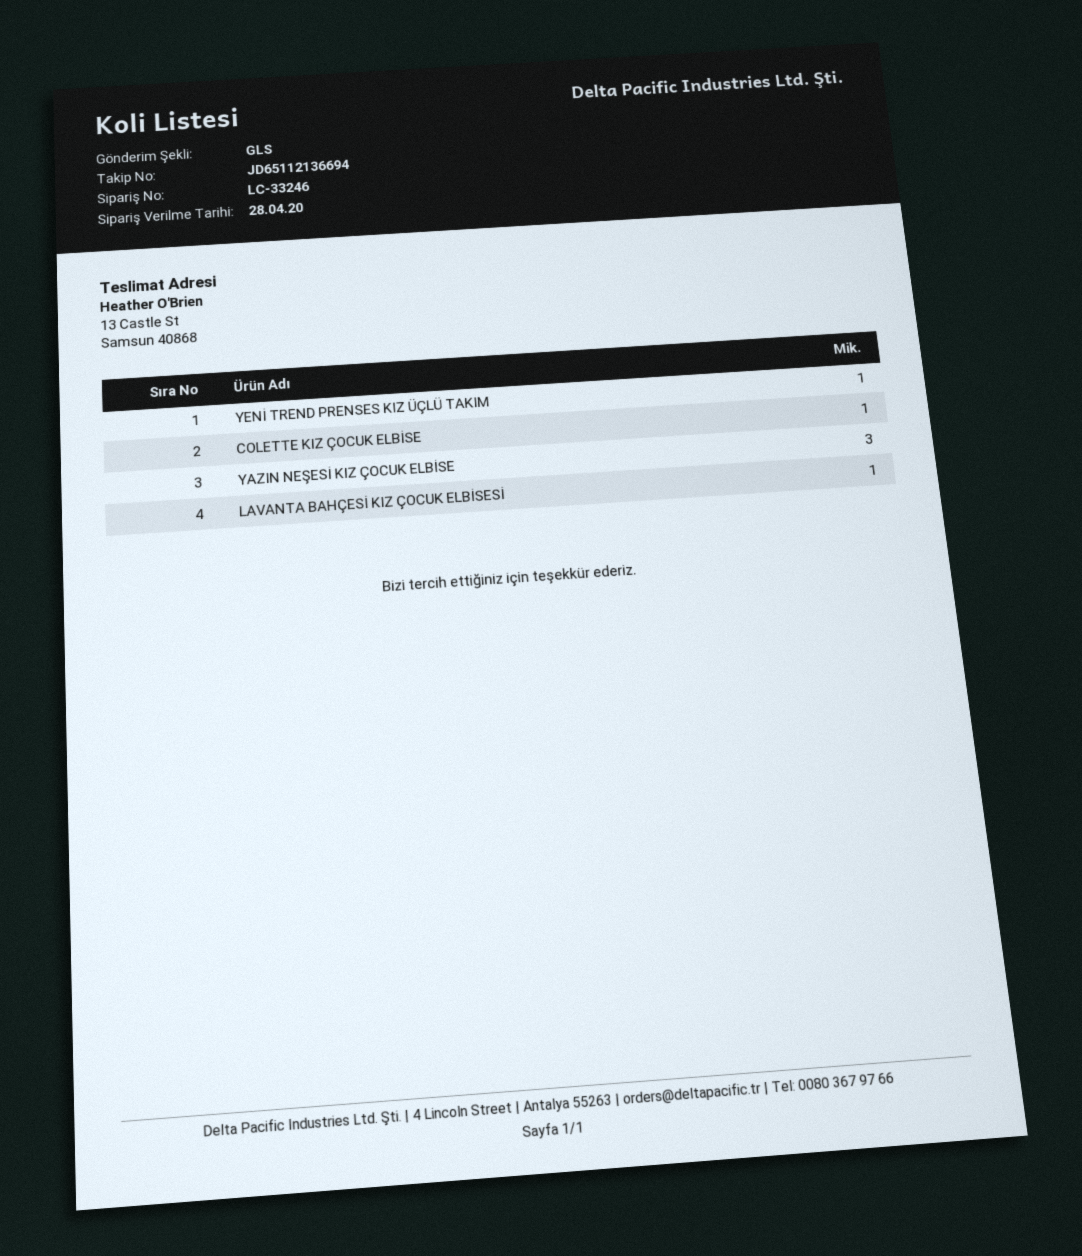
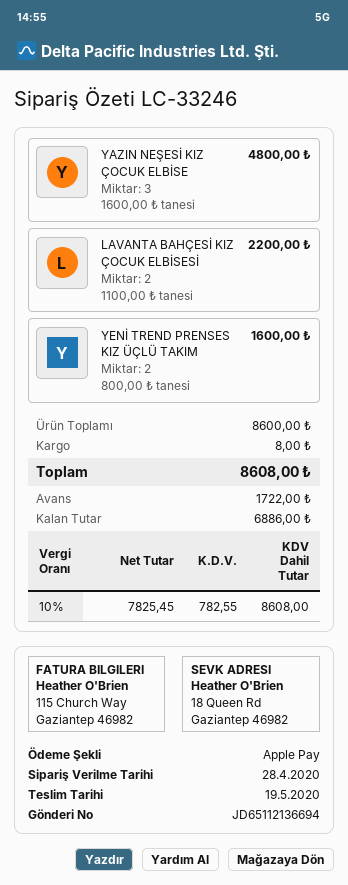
ship to: 13 Castle St, Samsun 40868 -> 18 Queen Rd, Gaziantep 46982
YENİ TREND PRENSES KIZ ÜÇLÜ TAKIM: 1 -> 2
COLETTE KIZ ÇOCUK ELBİSE: 1 -> none
LAVANTA BAHÇESİ KIZ ÇOCUK ELBİSESİ: 1 -> 2

